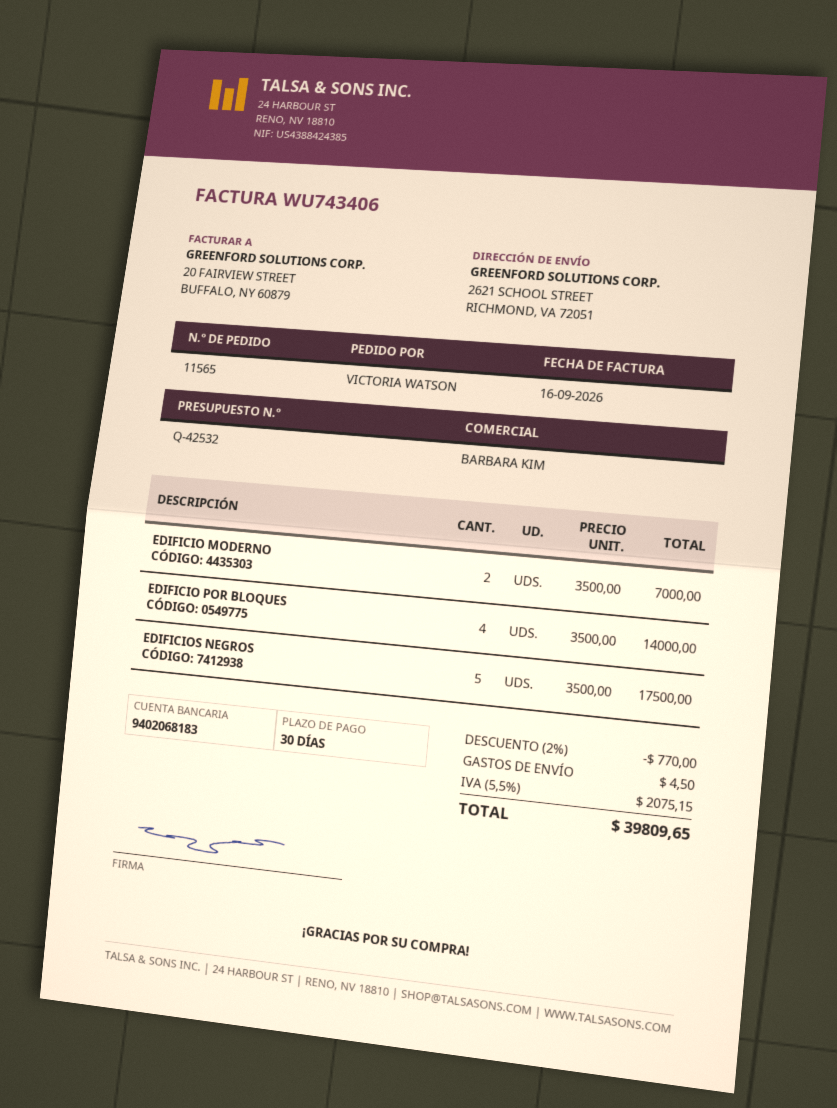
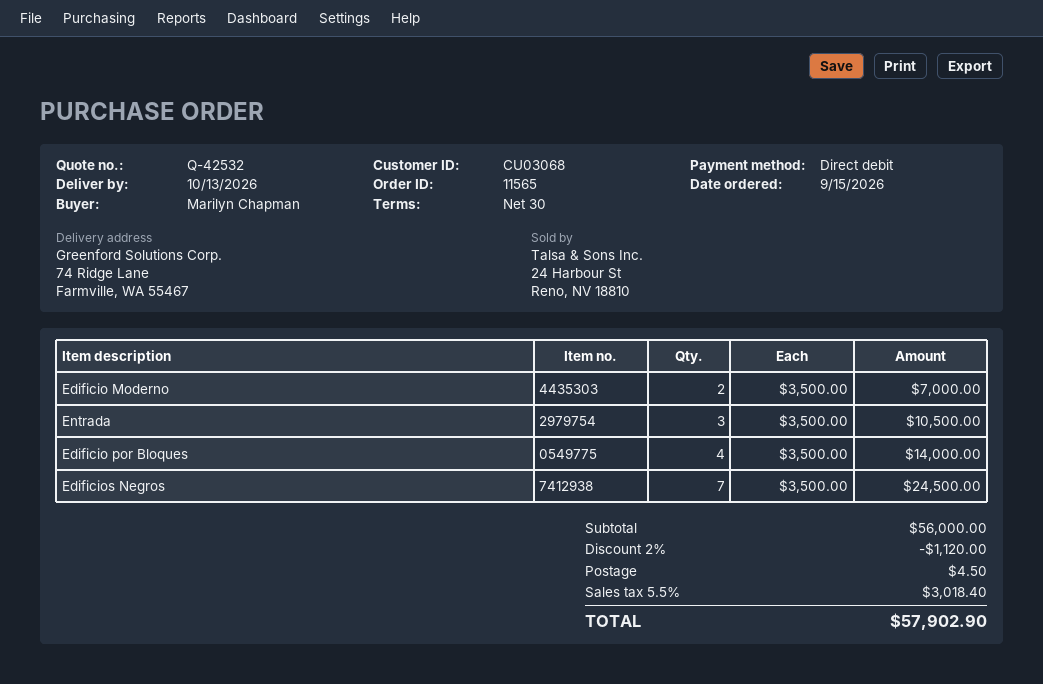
ordered by: VICTORIA WATSON -> Marilyn Chapman
ship to: 2621 SCHOOL STREET, RICHMOND, VA 72051 -> 74 Ridge Lane, Farmville, WA 55467
EDIFICIOS NEGROS: 5 x 3500.00 = 17500.00 -> 7 x 3500.00 = 24500.00
Entrada: none -> 3 x 3500.00 = 10500.00
discount: 2% = 770.00 -> 2% = 1120.00
tax: 5.5% = 2075.15 -> 5.5% = 3018.40
total: 39809.65 -> 57902.90

